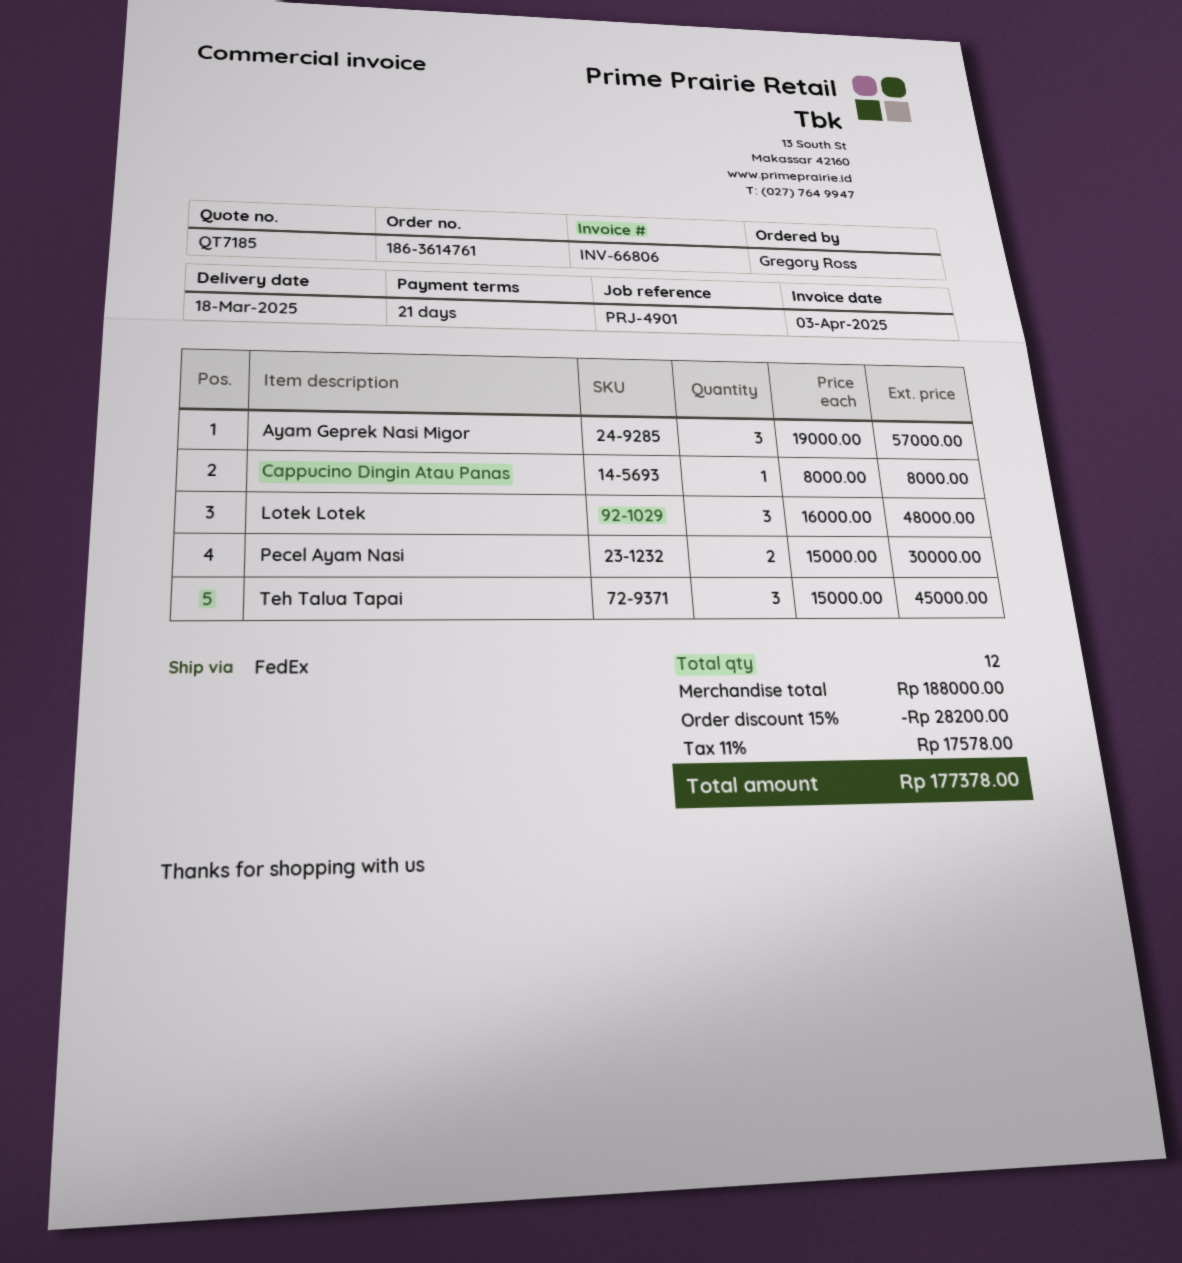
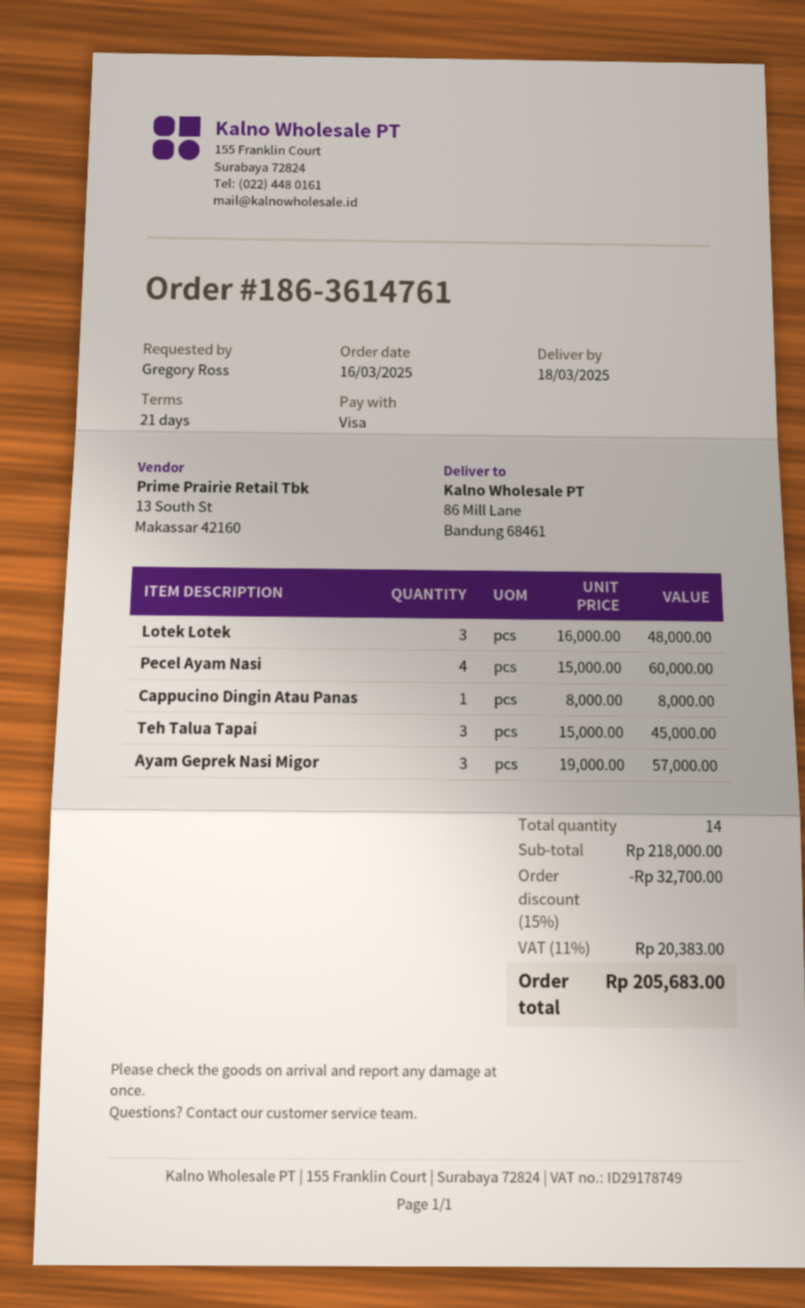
Pecel Ayam Nasi: 2 x 15000.00 = 30000.00 -> 4 x 15000.00 = 60000.00
total quantity: 12 -> 14
subtotal: 188000.00 -> 218000.00
discount: 15% = 28200.00 -> 15% = 32700.00
tax: 11% = 17578.00 -> 11% = 20383.00
total: 177378.00 -> 205683.00

